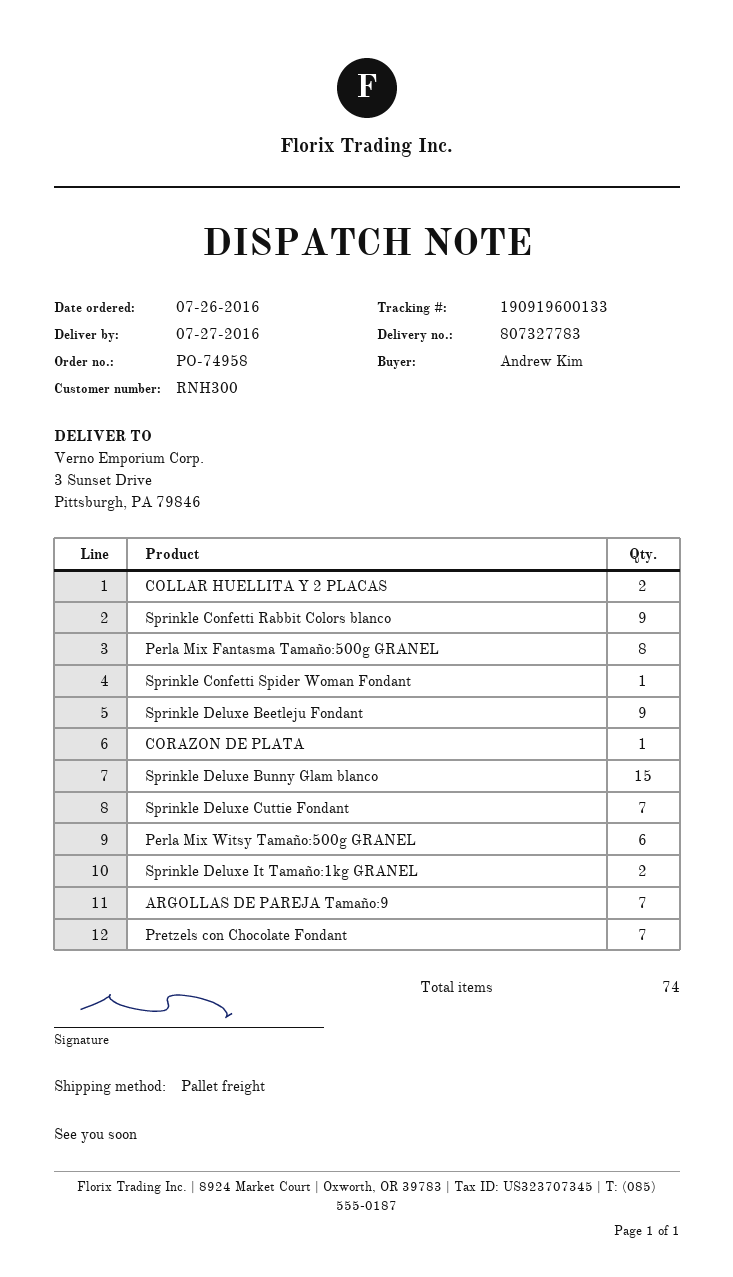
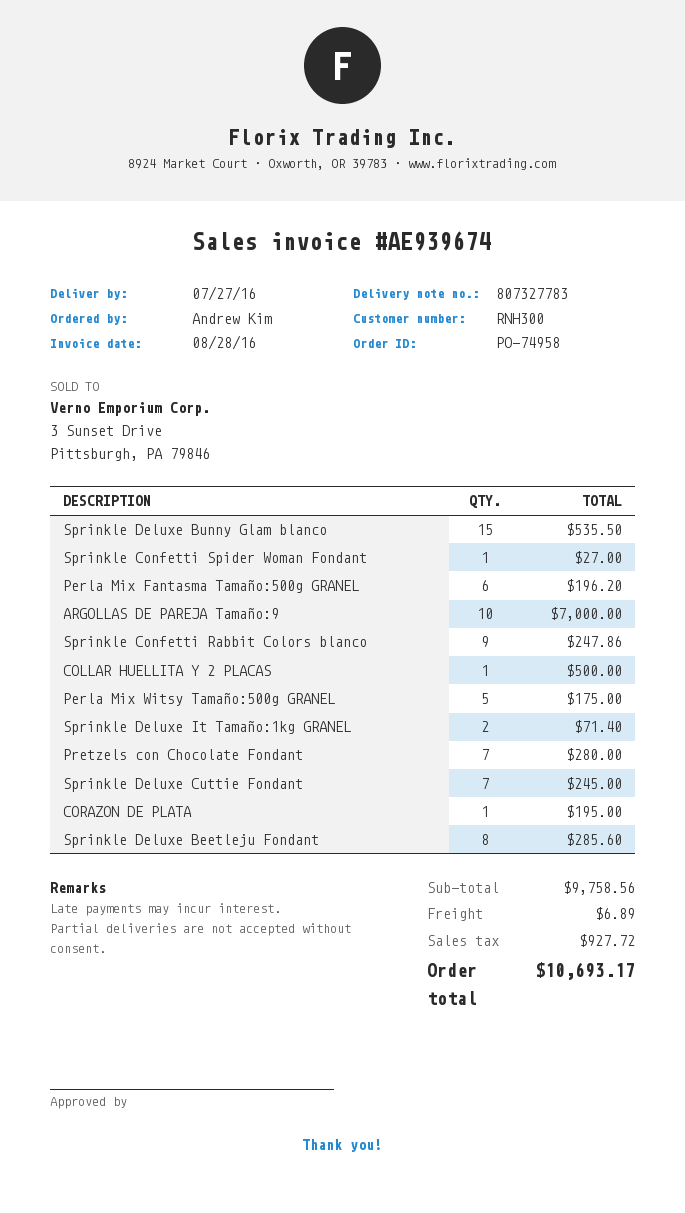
COLLAR HUELLITA Y 2 PLACAS: 2 -> 1
Perla Mix Fantasma Tamaño:500g GRANEL: 8 -> 6
Sprinkle Deluxe Beetleju Fondant: 9 -> 8
Perla Mix Witsy Tamaño:500g GRANEL: 6 -> 5
ARGOLLAS DE PAREJA Tamaño:9: 7 -> 10

